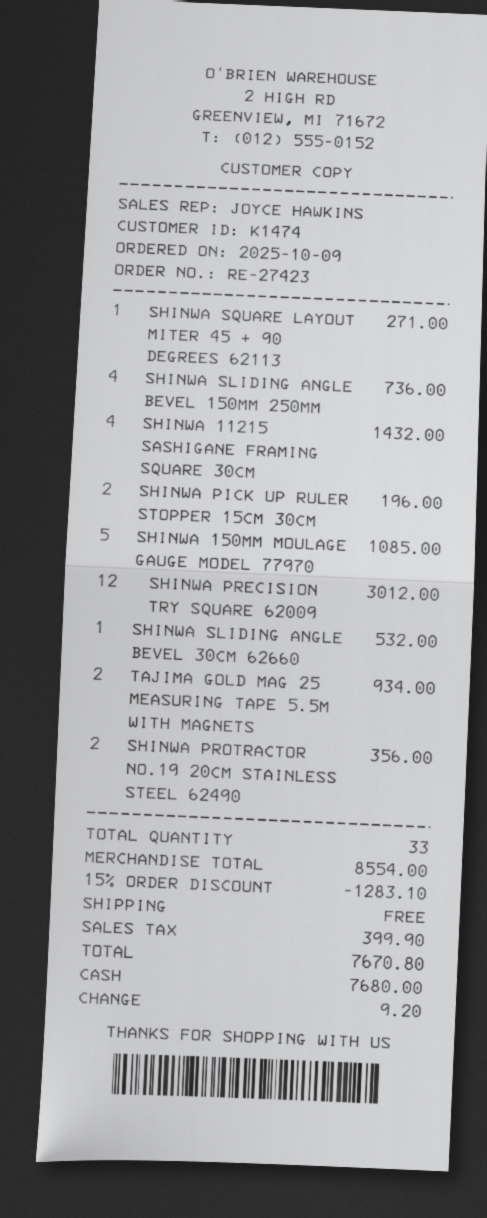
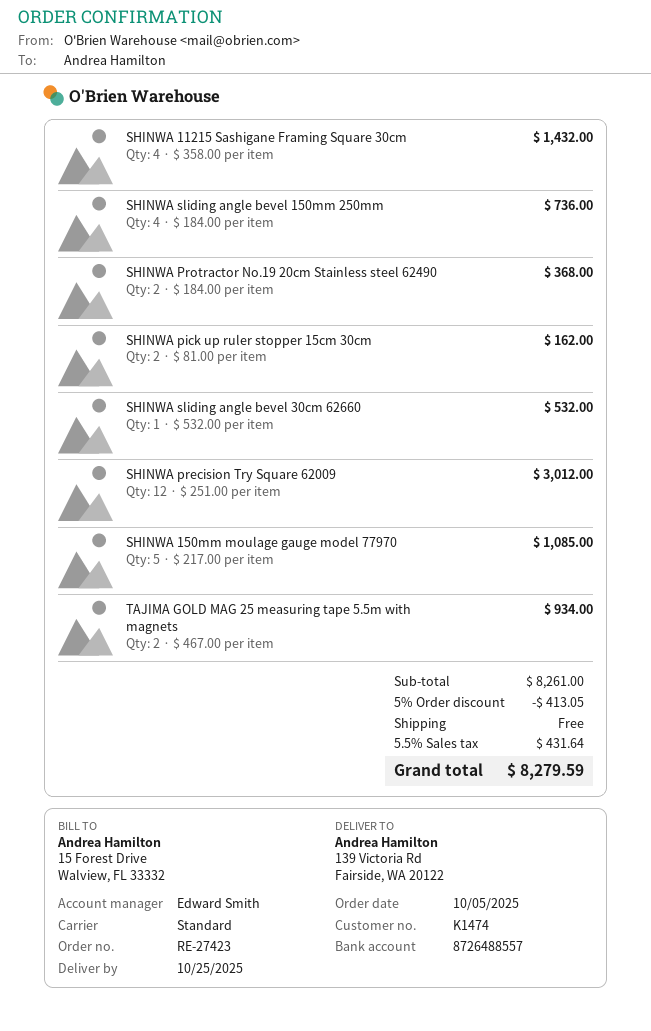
order date: 2025-10-09 -> 2025-10-05
sales rep: JOYCE HAWKINS -> Edward Smith
SHINWA SQUARE LAYOUT MITER 45 + 90 DEGREES 62113: 1 for 271.00 -> none
SHINWA PICK UP RULER STOPPER 15CM 30CM: 2 for 196.00 -> 2 for 162.00
SHINWA PROTRACTOR NO.19 20CM STAINLESS STEEL 62490: 2 for 356.00 -> 2 for 368.00
subtotal: 8554.00 -> 8261.00
discount: 15% = 1283.10 -> 5% = 413.05
tax: 399.90 -> 431.64
total: 7670.80 -> 8279.59

